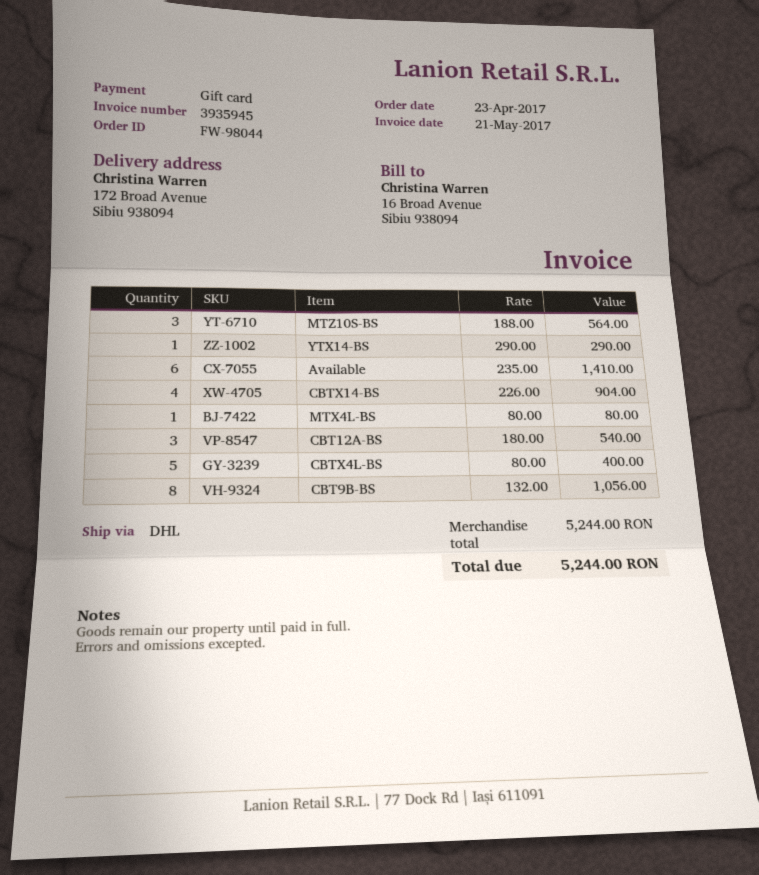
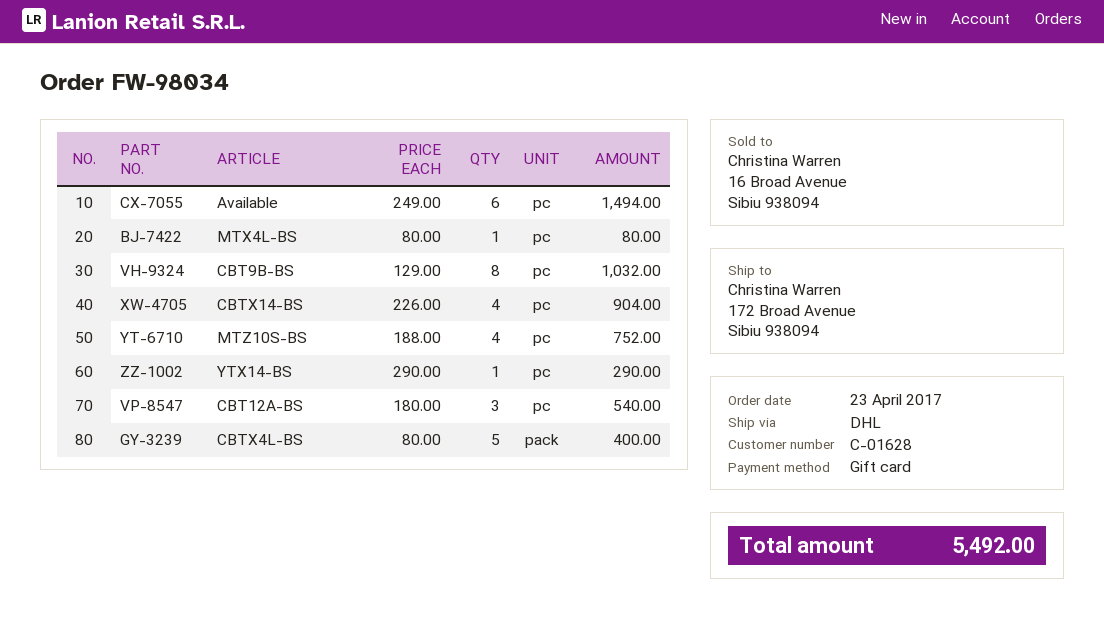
order number: FW-98044 -> FW-98034
MTZ10S-BS: 3 x 188.00 = 564.00 -> 4 x 188.00 = 752.00
Available: 6 x 235.00 = 1410.00 -> 6 x 249.00 = 1494.00
CBT9B-BS: 8 x 132.00 = 1056.00 -> 8 x 129.00 = 1032.00
total: 5244.00 -> 5492.00

